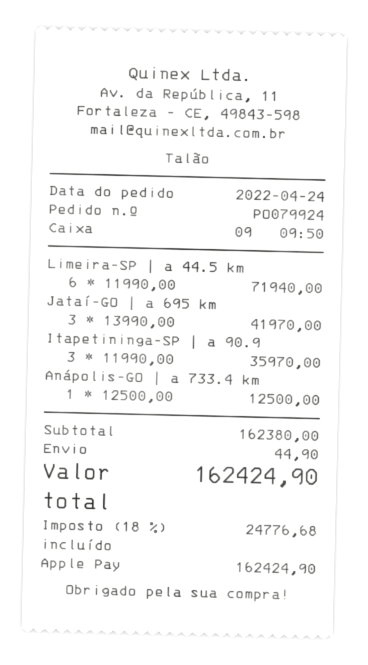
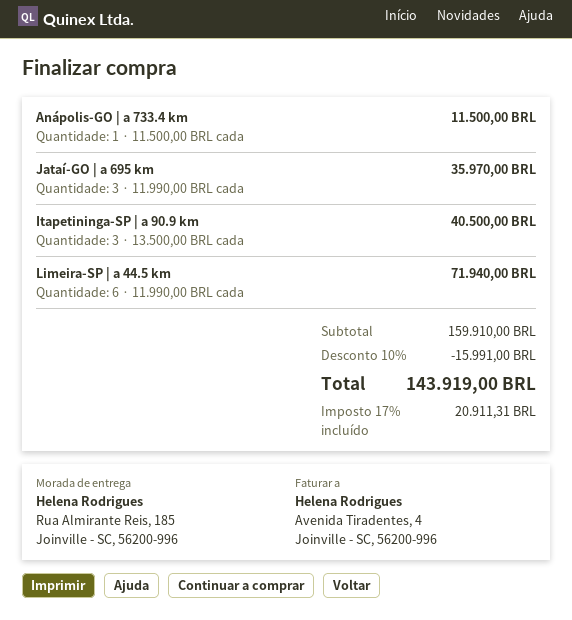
Jataí-GO | a 695 km: 3 x 13990.00 = 41970.00 -> 3 x 11990.00 = 35970.00
Itapetininga-SP | a 90.9: 3 x 11990.00 = 35970.00 -> 3 x 13500.00 = 40500.00
Anápolis-GO | a 733.4 km: 1 x 12500.00 = 12500.00 -> 1 x 11500.00 = 11500.00
subtotal: 162380.00 -> 159910.00
discount: none -> 10% = 15991.00
shipping: 44.90 -> none
tax: 18% = 24776.68 -> 17% = 20911.31
total: 162424.90 -> 143919.00

